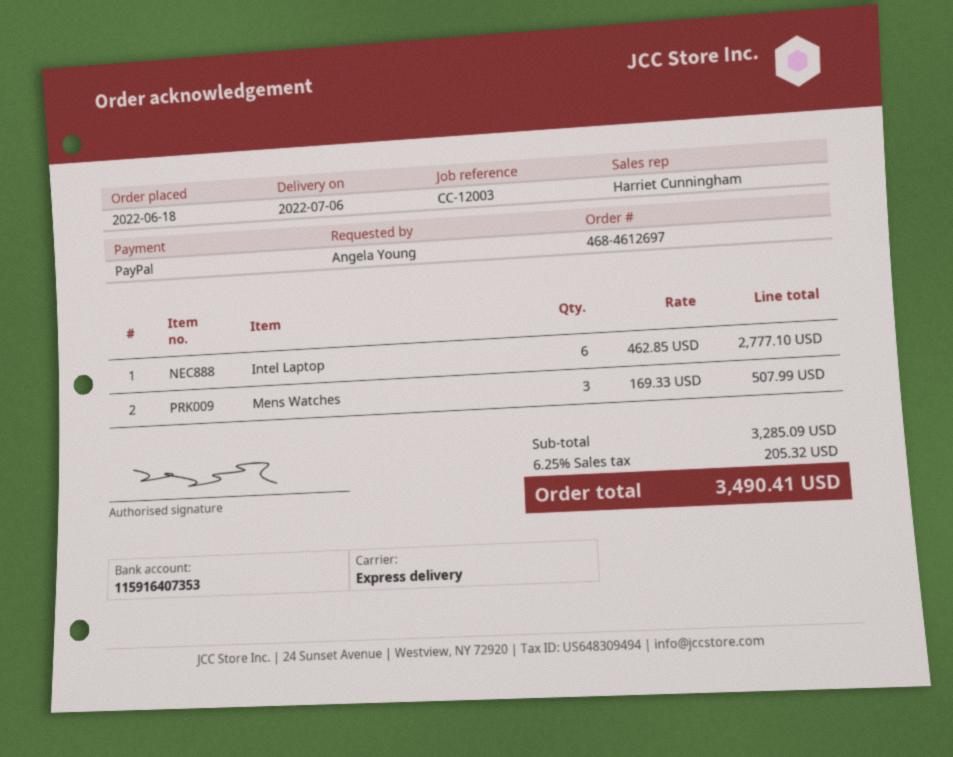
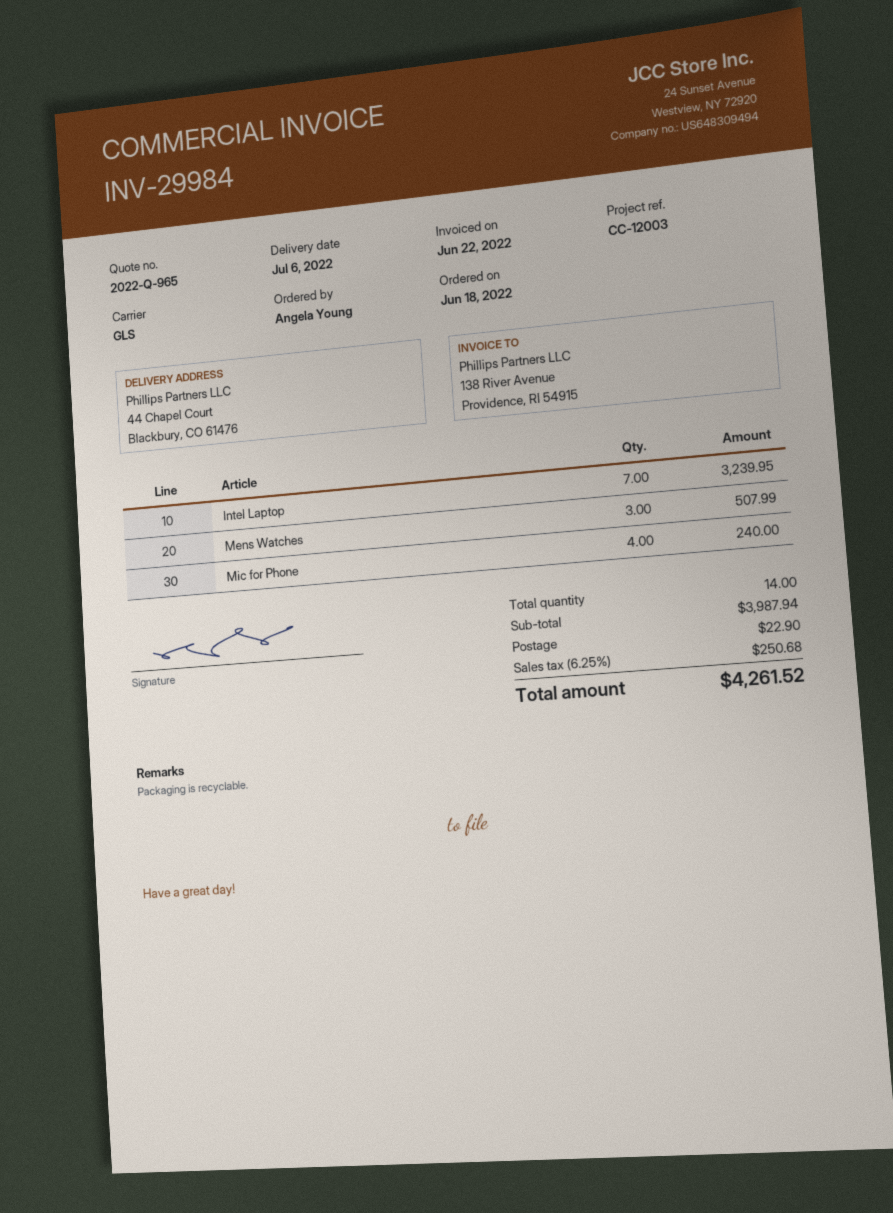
shipping method: express -> GLS
Intel Laptop: 6 for 2777.10 -> 7 for 3239.95
Mic for Phone: none -> 4 for 240.00
subtotal: 3285.09 -> 3987.94
shipping: none -> 22.90
tax: 6.25% = 205.32 -> 6.25% = 250.68
total: 3490.41 -> 4261.52

